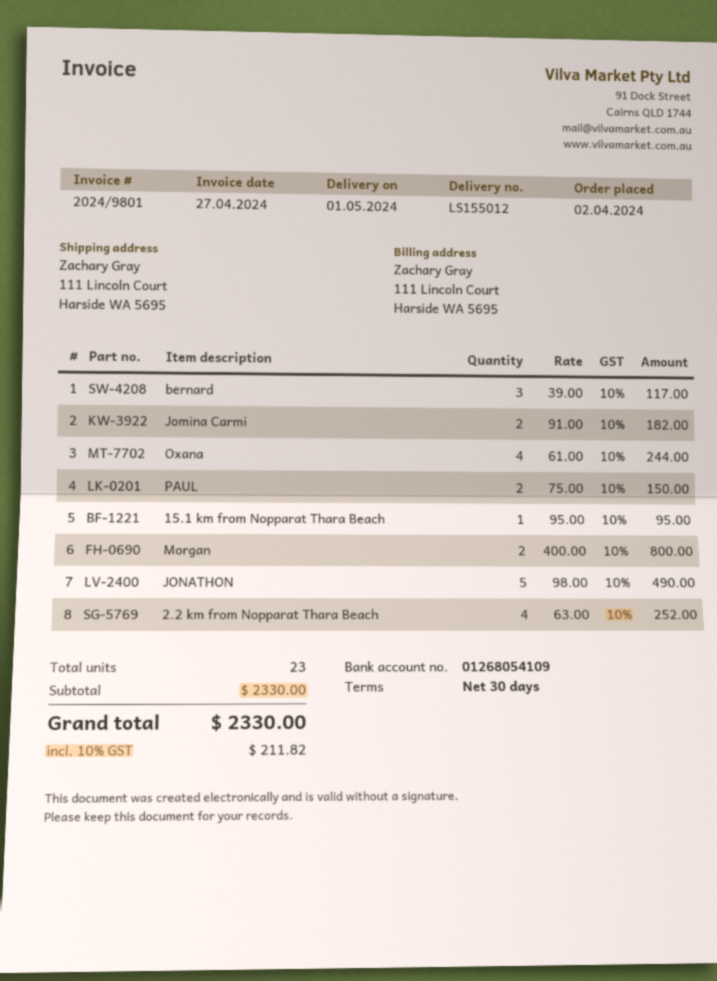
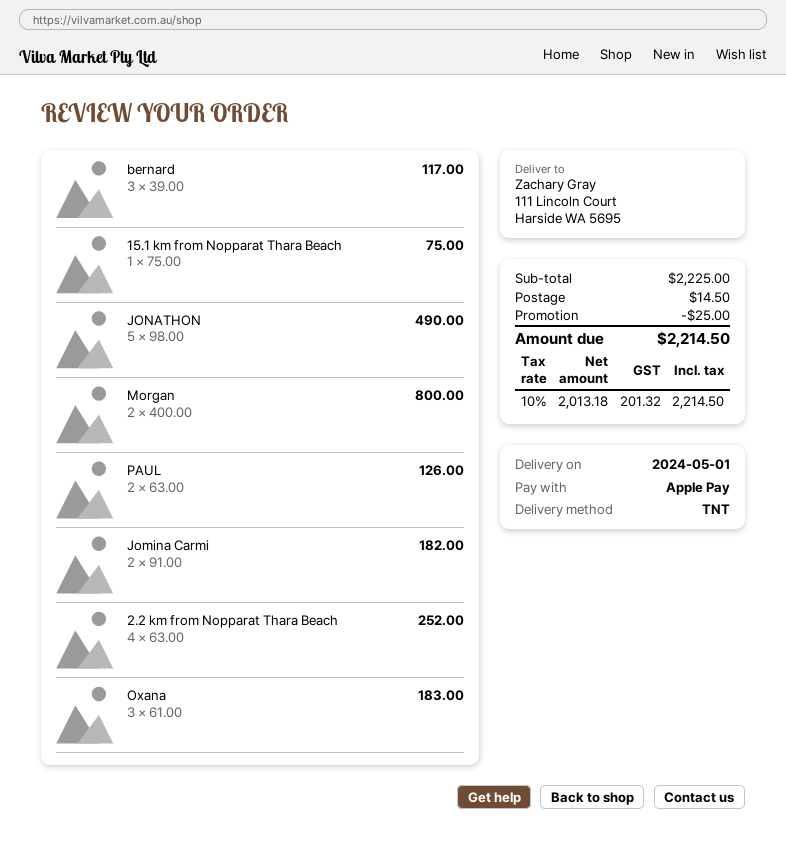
Oxana: 4 x 61.00 = 244.00 -> 3 x 61.00 = 183.00
PAUL: 2 x 75.00 = 150.00 -> 2 x 63.00 = 126.00
15.1 km from Nopparat Thara Beach: 1 x 95.00 = 95.00 -> 1 x 75.00 = 75.00
subtotal: 2330.00 -> 2225.00
discount: none -> 25.00
shipping: none -> 14.50
tax: 10% = 211.82 -> 10% = 201.32
total: 2330.00 -> 2214.50

